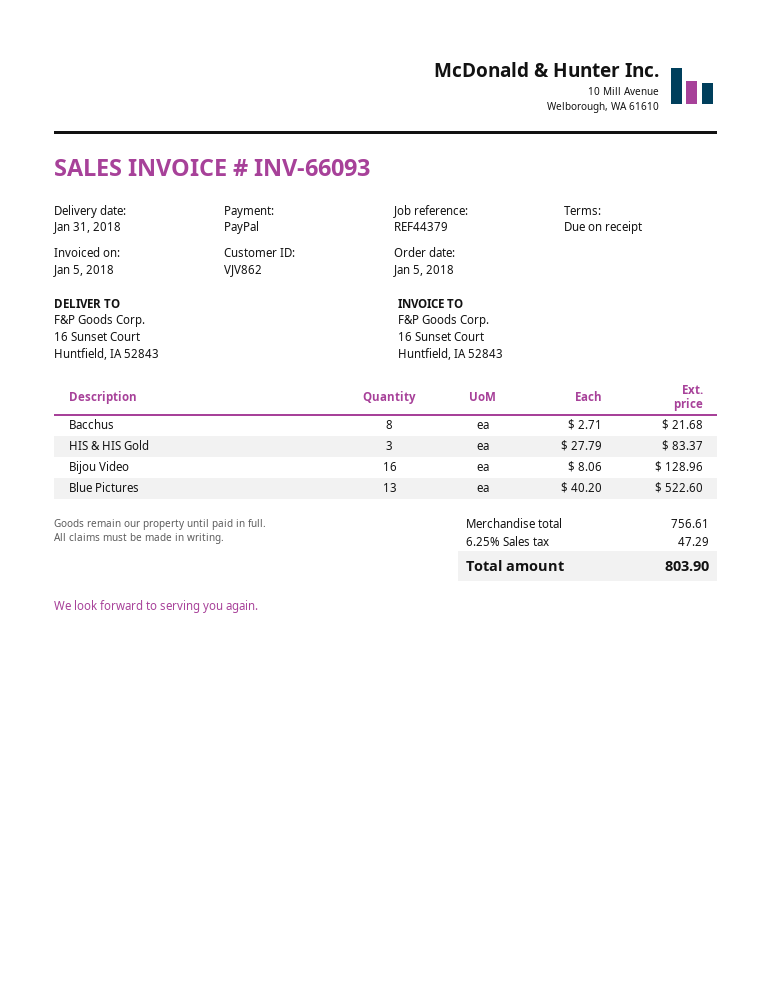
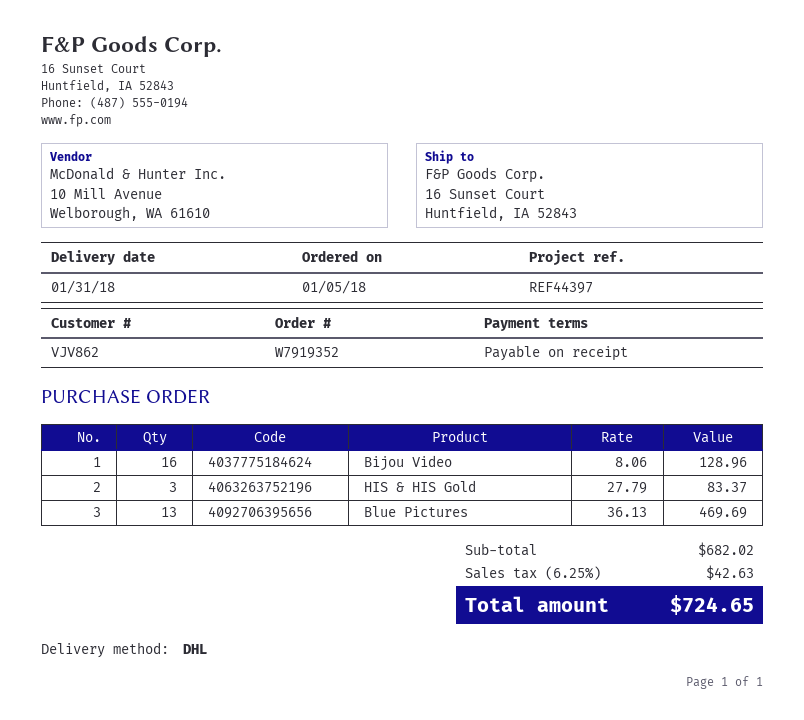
reference: REF44379 -> REF44397
Bacchus: 8 x 2.71 = 21.68 -> none
Blue Pictures: 13 x 40.20 = 522.60 -> 13 x 36.13 = 469.69
subtotal: 756.61 -> 682.02
tax: 6.25% = 47.29 -> 6.25% = 42.63
total: 803.90 -> 724.65

